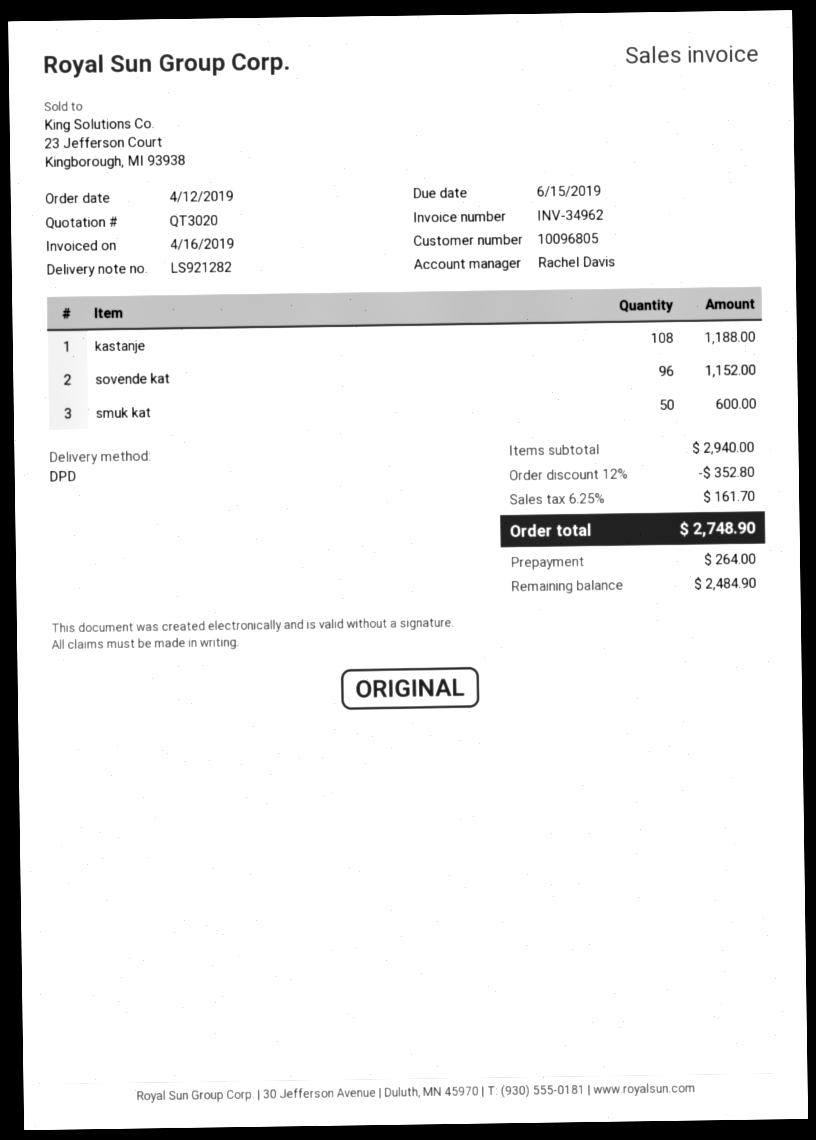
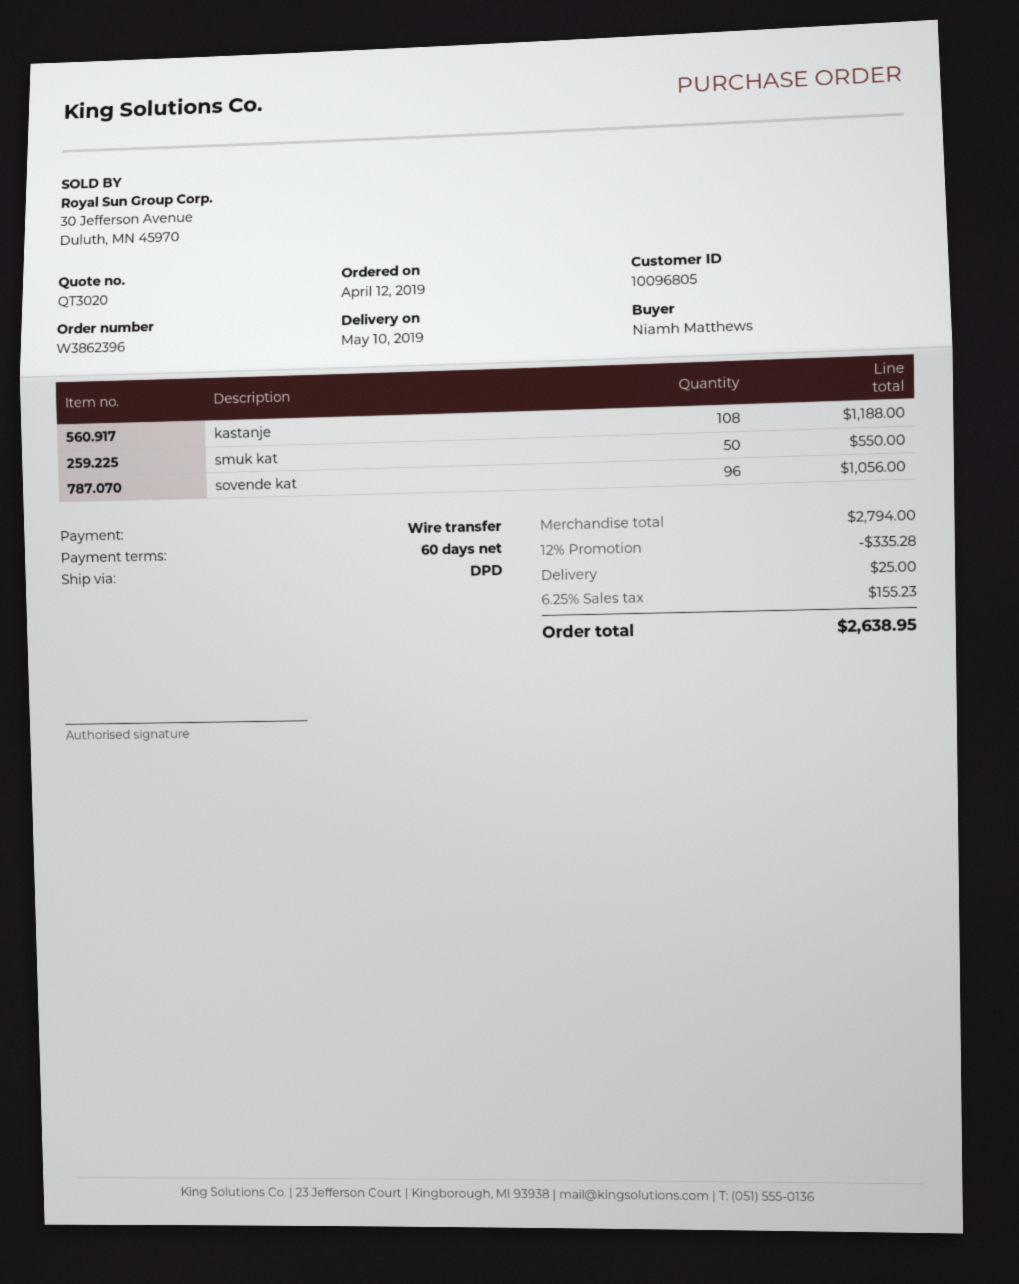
sovende kat: 96 for 1152.00 -> 96 for 1056.00
smuk kat: 50 for 600.00 -> 50 for 550.00
subtotal: 2940.00 -> 2794.00
discount: 12% = 352.80 -> 12% = 335.28
shipping: none -> 25.00
tax: 6.25% = 161.70 -> 6.25% = 155.23
total: 2748.90 -> 2638.95

